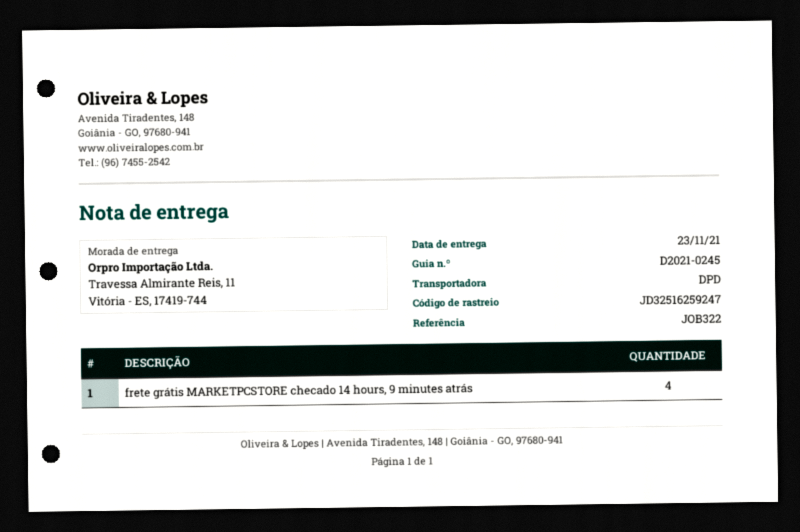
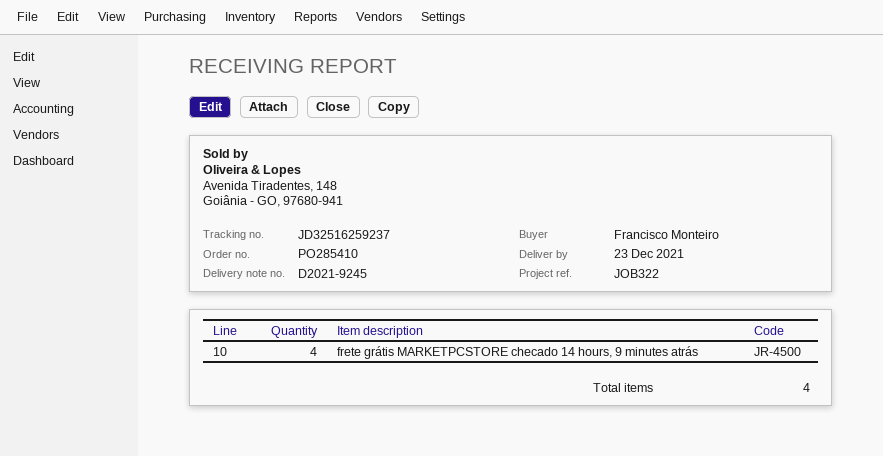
delivery note number: D2021-0245 -> D2021-9245
delivery date: 2021-11-23 -> 2021-12-23
tracking number: JD32516259247 -> JD32516259237

